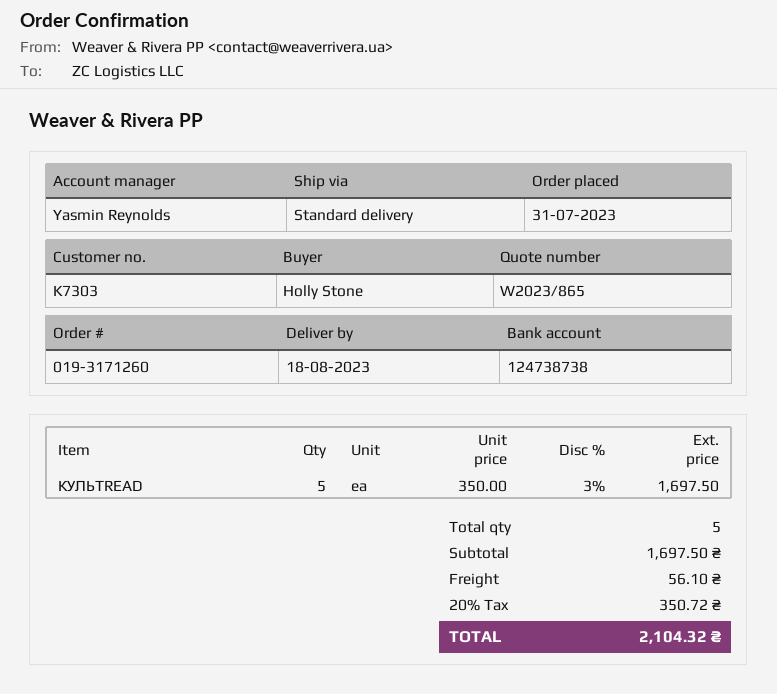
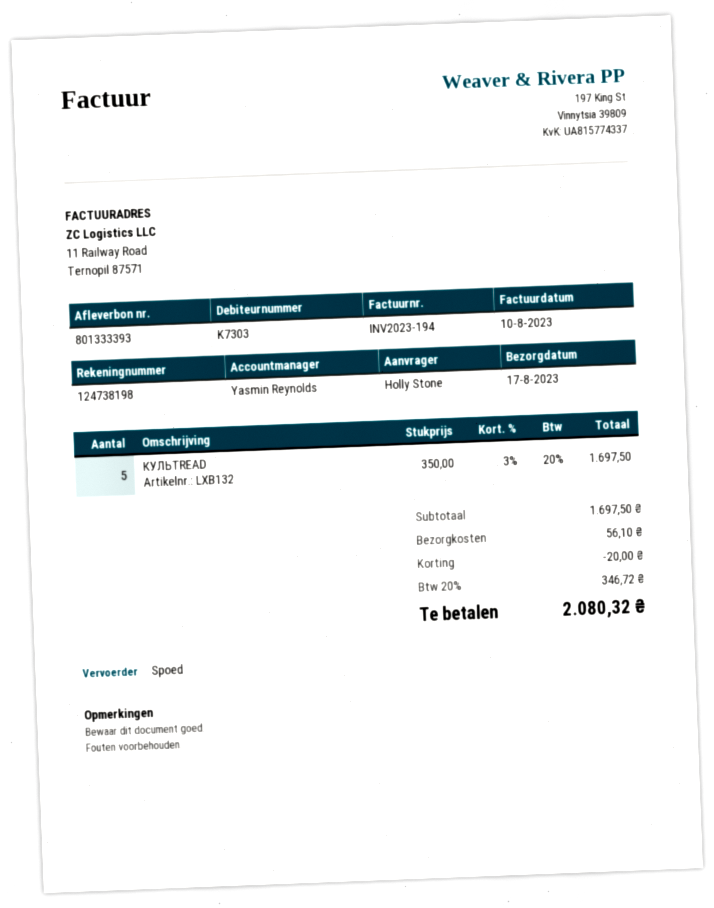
delivery date: 2023-08-18 -> 2023-08-17
bank account: 124738738 -> 124738198
shipping method: standard -> express
discount: none -> 20.00
tax: 20% = 350.72 -> 20% = 346.72
total: 2104.32 -> 2080.32

